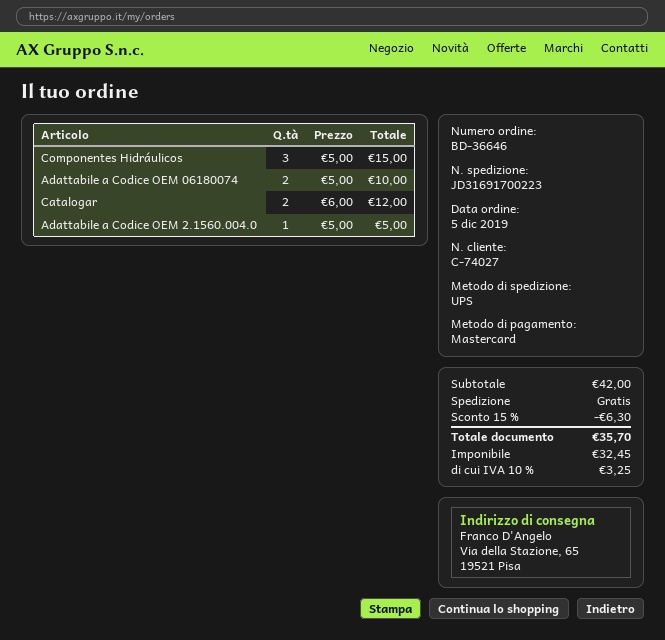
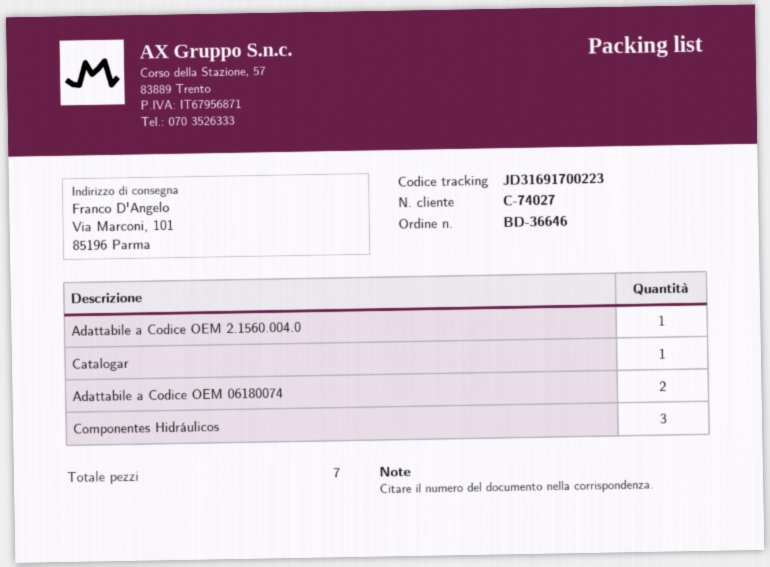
ship to: Via della Stazione, 65, 19521 Pisa -> Via Marconi, 101, 85196 Parma
Catalogar: 2 -> 1

